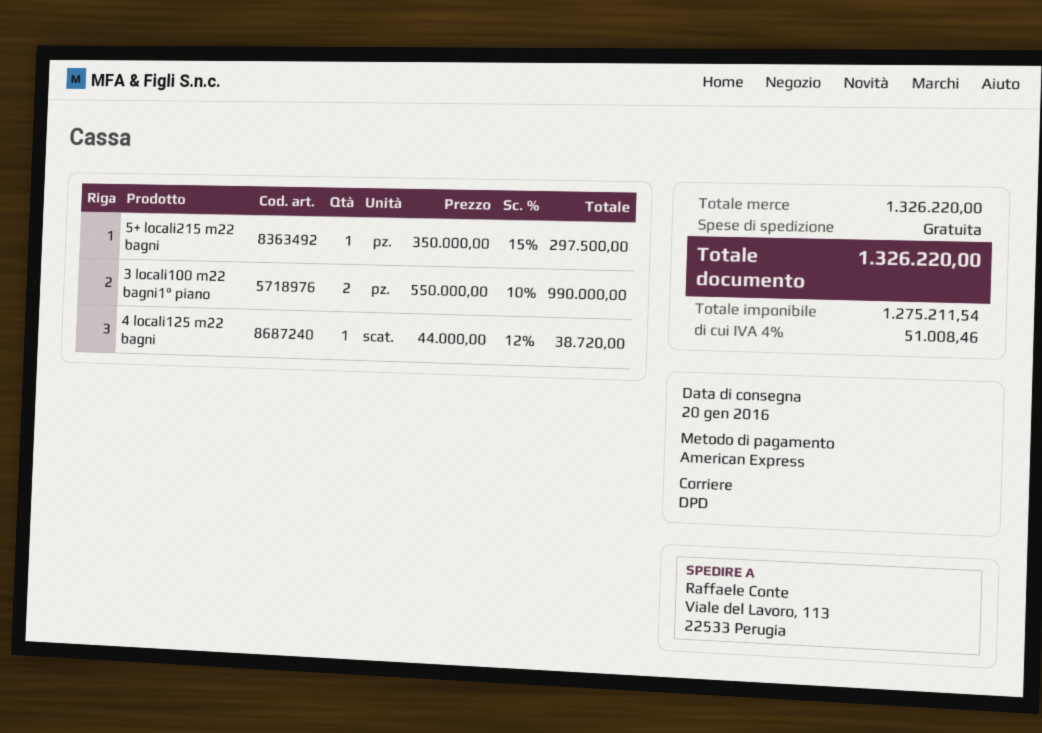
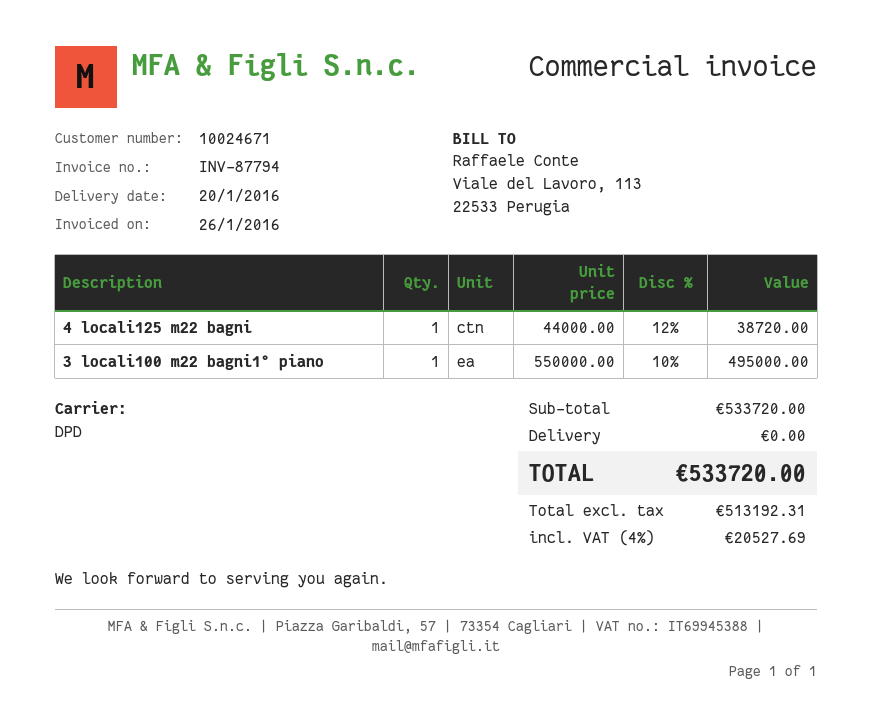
5+ locali215 m22 bagni: 1 x 350000.00 - 15% = 297500.00 -> none
3 locali100 m22 bagni1° piano: 2 x 550000.00 - 10% = 990000.00 -> 1 x 550000.00 - 10% = 495000.00
subtotal: 1326220.00 -> 533720.00
net: 1275211.54 -> 513192.31
tax: 4% = 51008.46 -> 4% = 20527.69
total: 1326220.00 -> 533720.00

